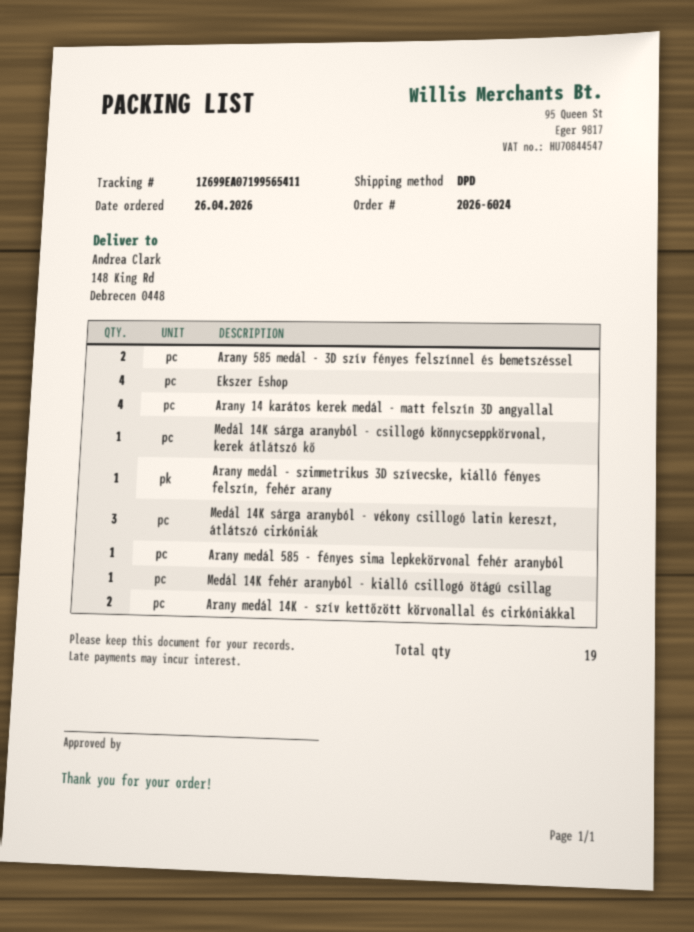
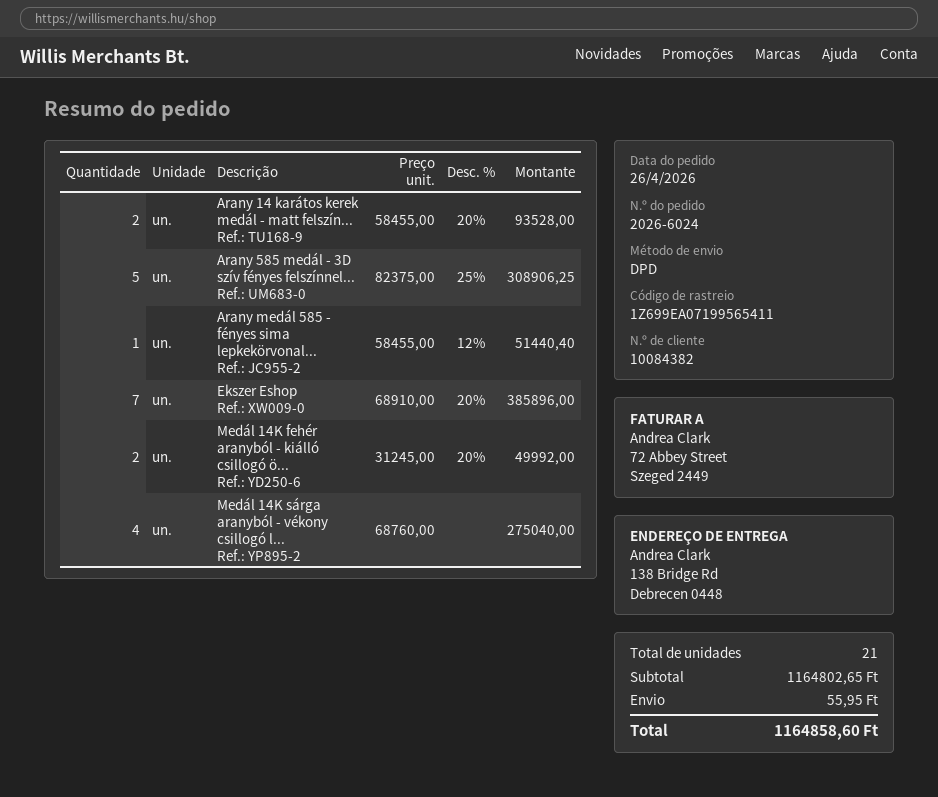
ship to: 148 King Rd, Debrecen 0448 -> 138 Bridge Rd, Debrecen 0448
Arany 585 medál - 3D szív fényes felszínnel és bemetszéssel: 2 -> 5
Ekszer Eshop: 4 -> 7
Arany 14 karátos kerek medál - matt felszín 3D angyallal: 4 -> 2
Medál 14K sárga aranyból - csillogó könnycseppkörvonal, kerek átlátszó kő: 1 -> none
Arany medál - szimmetrikus 3D szívecske, kiálló fényes felszín, fehér arany: 1 -> none
Medál 14K sárga aranyból - vékony csillogó latin kereszt, átlátszó cirkóniák: 3 -> 4
Medál 14K fehér aranyból - kiálló csillogó ötágú csillag: 1 -> 2
Arany medál 14K - szív kettőzött körvonallal és cirkóniákkal: 2 -> none
total quantity: 19 -> 21

